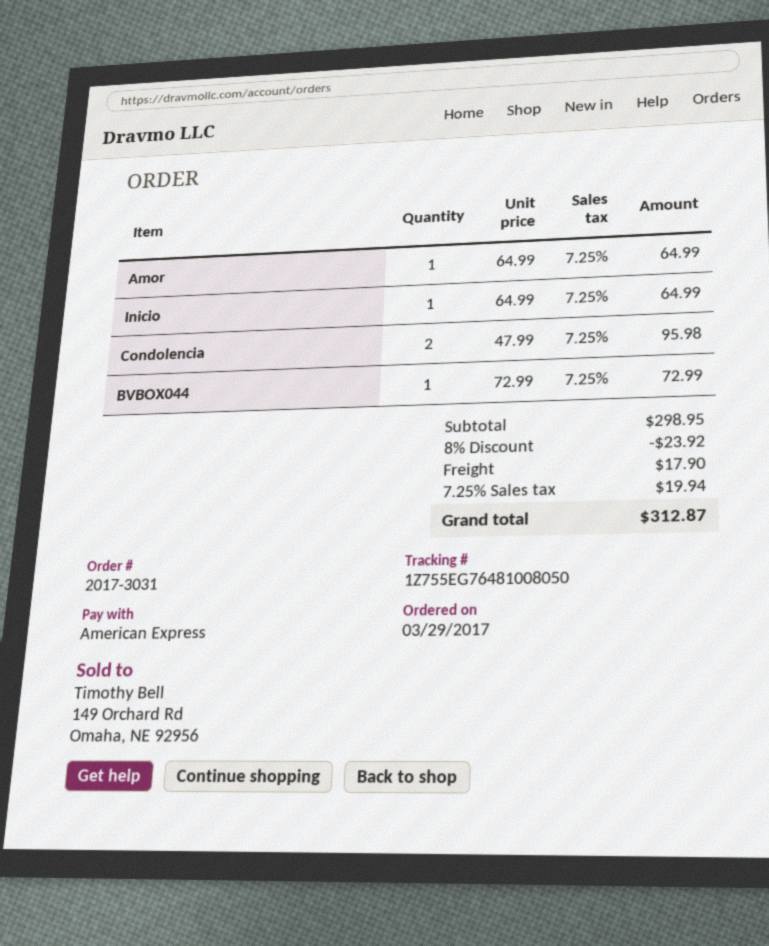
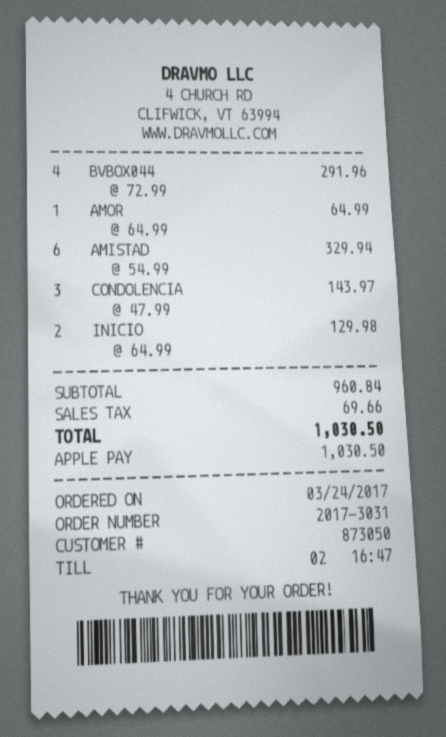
order date: 2017-03-29 -> 2017-03-24
payment method: American Express -> Apple Pay
Inicio: 1 x 64.99 = 64.99 -> 2 x 64.99 = 129.98
Condolencia: 2 x 47.99 = 95.98 -> 3 x 47.99 = 143.97
BVBOX044: 1 x 72.99 = 72.99 -> 4 x 72.99 = 291.96
AMISTAD: none -> 6 x 54.99 = 329.94
subtotal: 298.95 -> 960.84
discount: 8% = 23.92 -> none
shipping: 17.90 -> none
tax: 19.94 -> 69.66
total: 312.87 -> 1030.50

